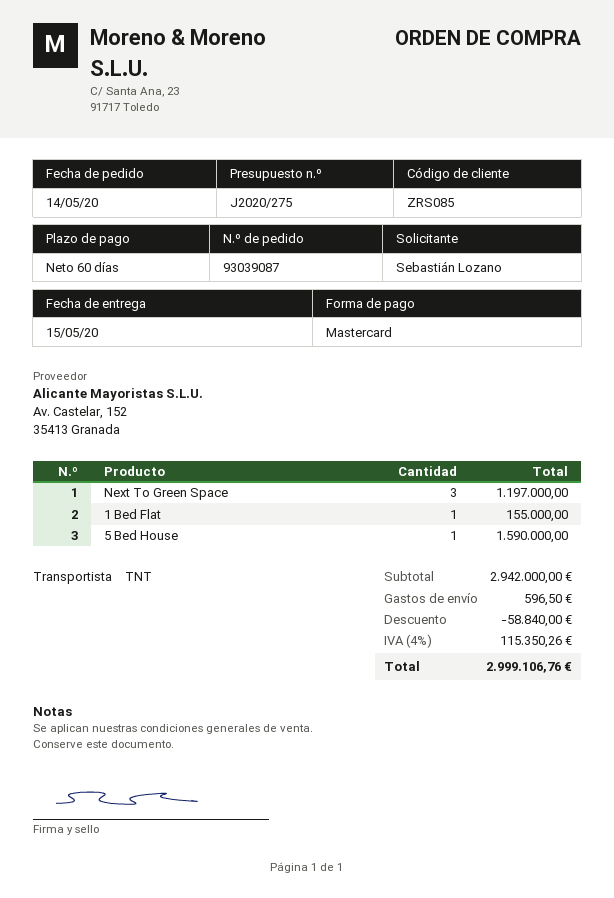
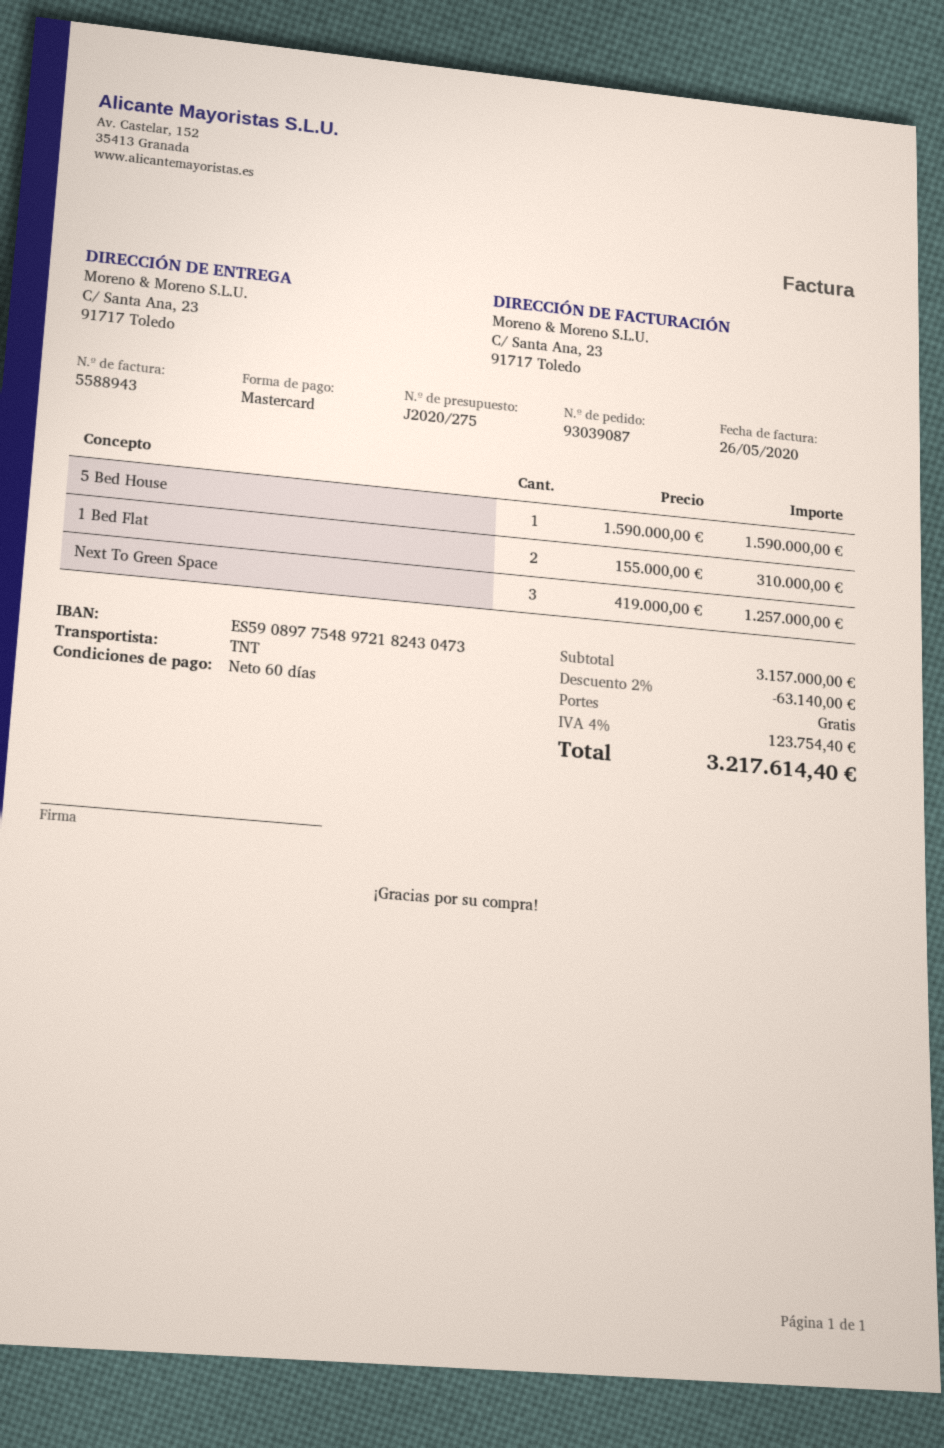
Next To Green Space: 3 for 1197000.00 -> 3 for 1257000.00
1 Bed Flat: 1 for 155000.00 -> 2 for 310000.00
subtotal: 2942000.00 -> 3157000.00
discount: 58840.00 -> 63140.00
shipping: 596.50 -> 0.00
tax: 4% = 115350.26 -> 4% = 123754.40
total: 2999106.76 -> 3217614.40

